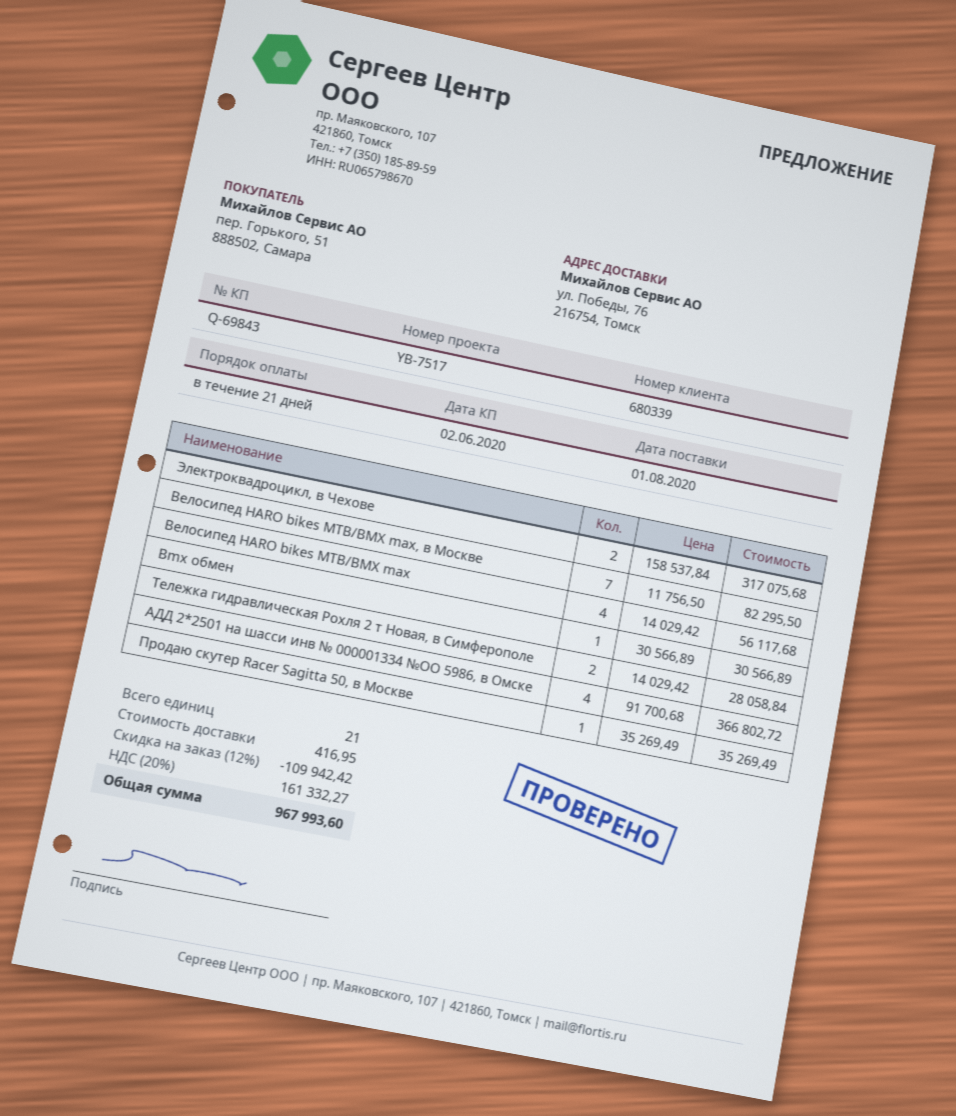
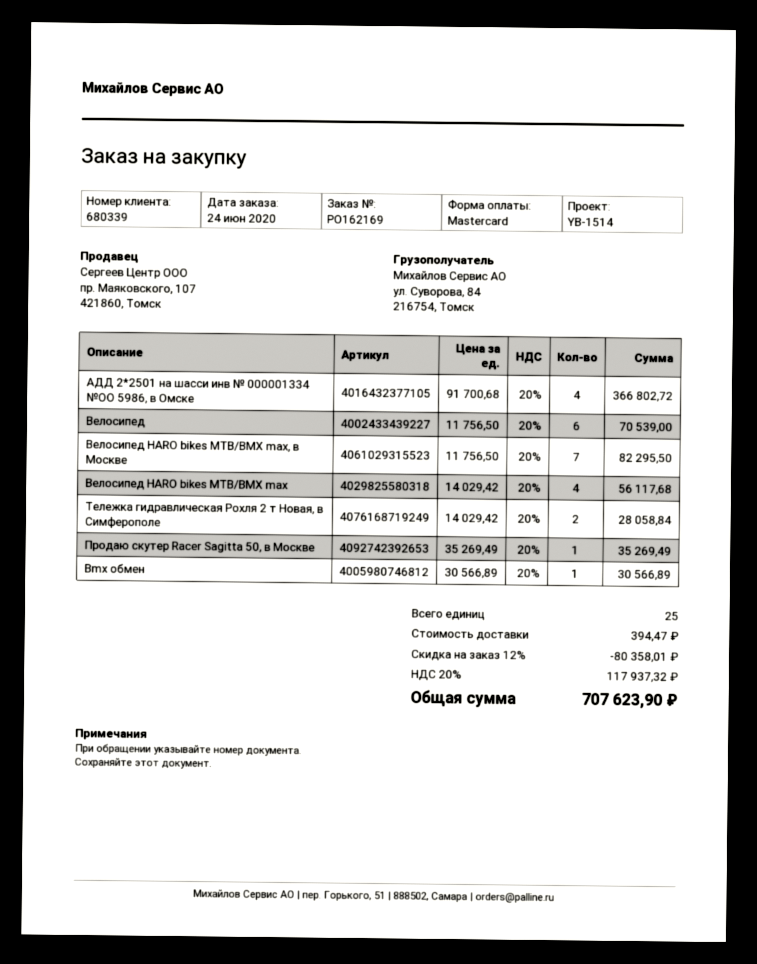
reference: YB-7517 -> YB-1514
ship to: ул. Победы, 76, 216754, Томск -> ул. Суворова, 84, 216754, Томск
Электроквадроцикл, в Чехове: 2 x 158537.84 = 317075.68 -> none
Велосипед: none -> 6 x 11756.50 = 70539.00
total quantity: 21 -> 25
discount: 12% = 109942.42 -> 12% = 80358.01
shipping: 416.95 -> 394.47
tax: 20% = 161332.27 -> 20% = 117937.32
total: 967993.60 -> 707623.90

